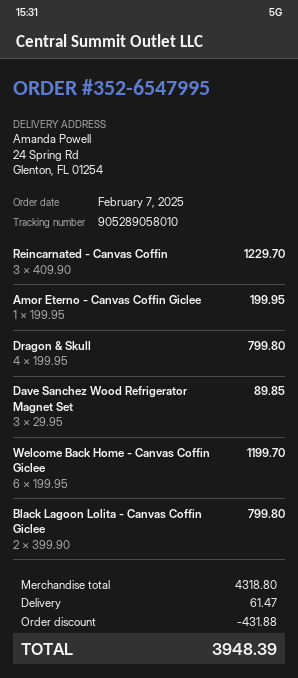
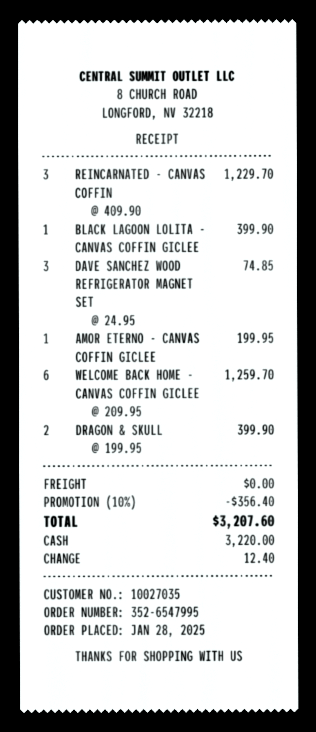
order date: 2025-02-07 -> 2025-01-28
Dragon & Skull: 4 x 199.95 = 799.80 -> 2 x 199.95 = 399.90
Dave Sanchez Wood Refrigerator Magnet Set: 3 x 29.95 = 89.85 -> 3 x 24.95 = 74.85
Welcome Back Home - Canvas Coffin Giclee: 6 x 199.95 = 1199.70 -> 6 x 209.95 = 1259.70
Black Lagoon Lolita - Canvas Coffin Giclee: 2 x 399.90 = 799.80 -> 1 x 399.90 = 399.90
discount: 431.88 -> 356.40
shipping: 61.47 -> 0.00
total: 3948.39 -> 3207.60

